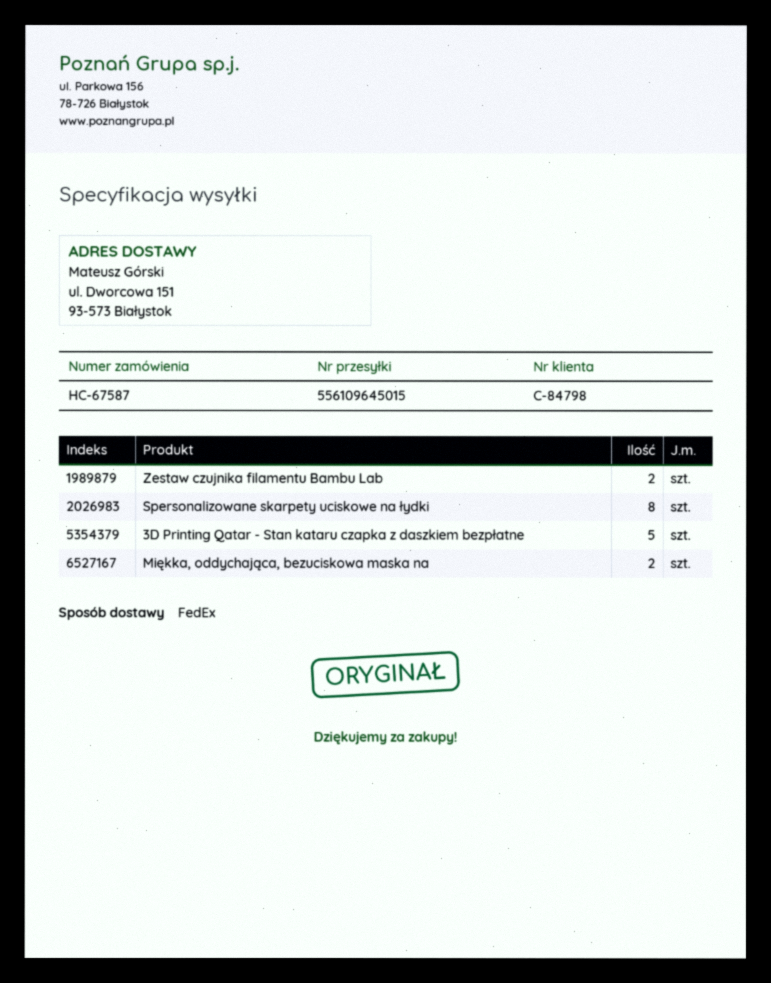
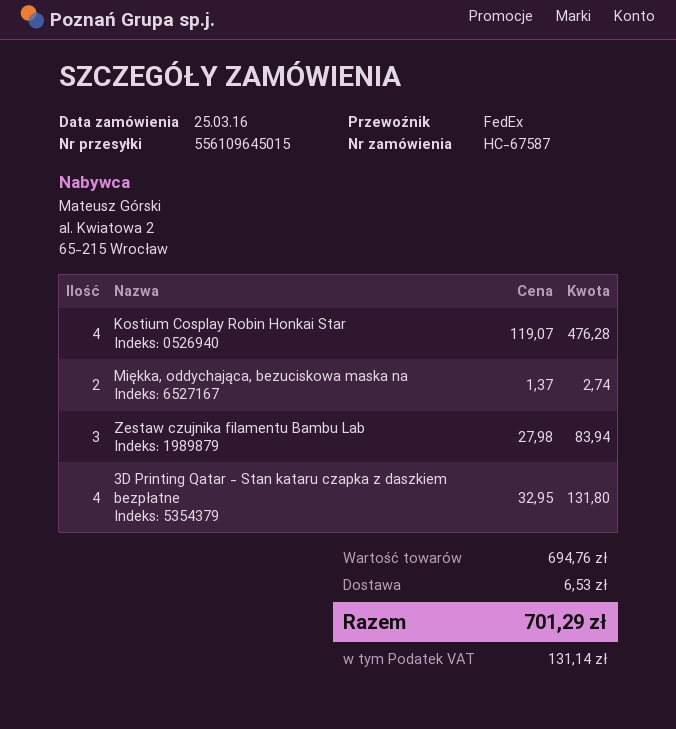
Zestaw czujnika filamentu Bambu Lab: 2 -> 3
Spersonalizowane skarpety uciskowe na łydki: 8 -> none
3D Printing Qatar - Stan kataru czapka z daszkiem bezpłatne: 5 -> 4
Kostium Cosplay Robin Honkai Star: none -> 4

